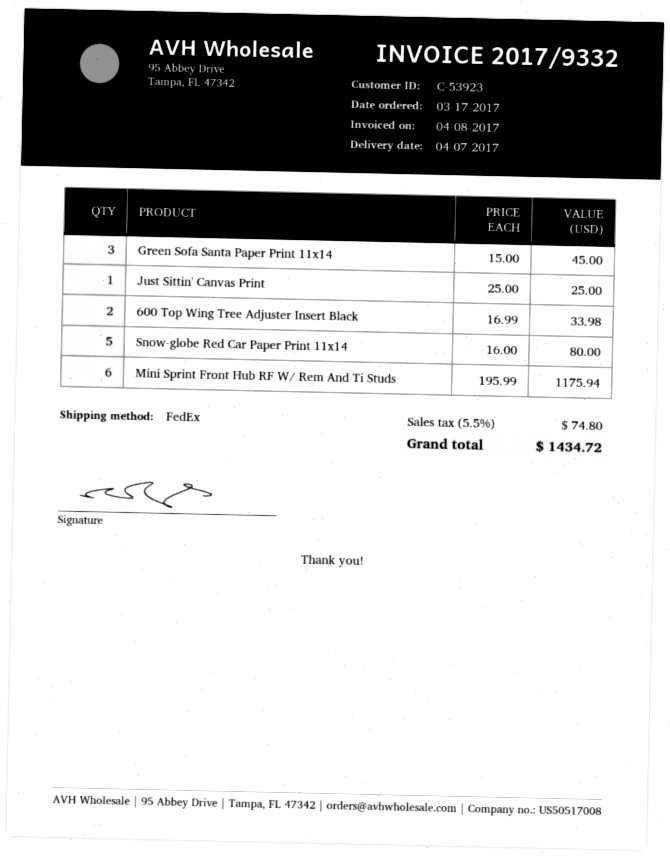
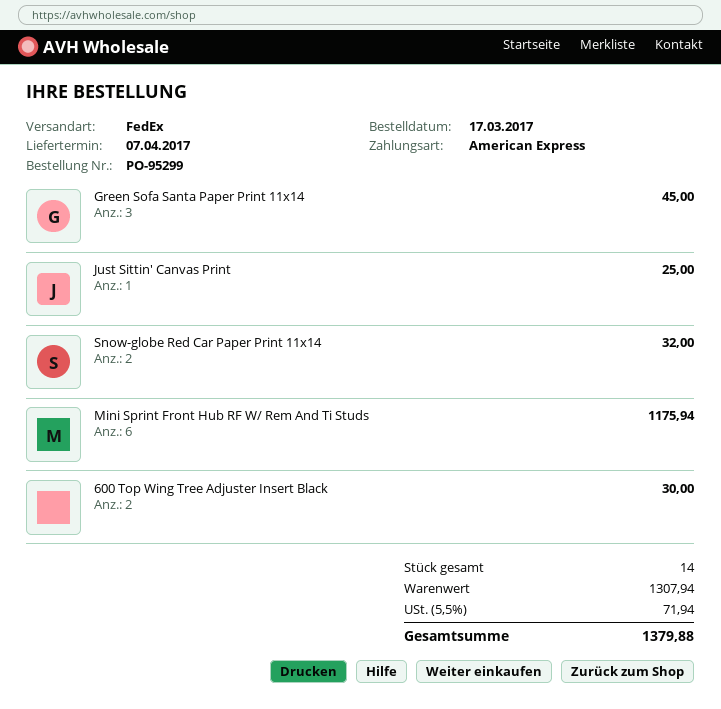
600 Top Wing Tree Adjuster Insert Black: 2 for 33.98 -> 2 for 30.00
Snow-globe Red Car Paper Print 11x14: 5 for 80.00 -> 2 for 32.00
tax: 5.5% = 74.80 -> 5.5% = 71.94
total: 1434.72 -> 1379.88

